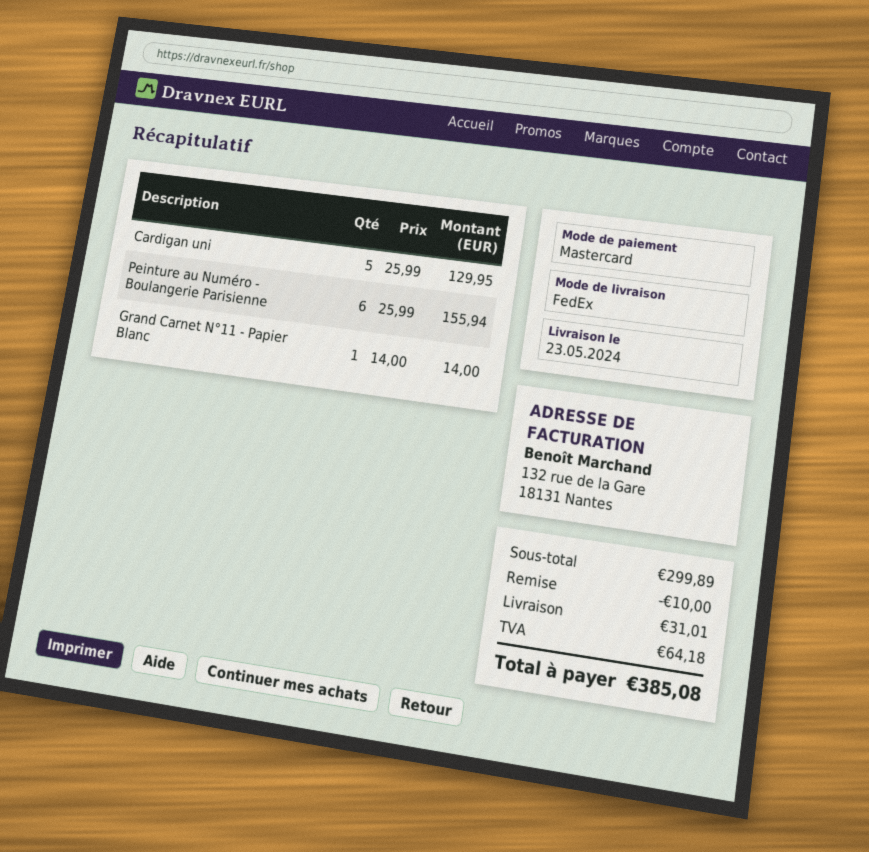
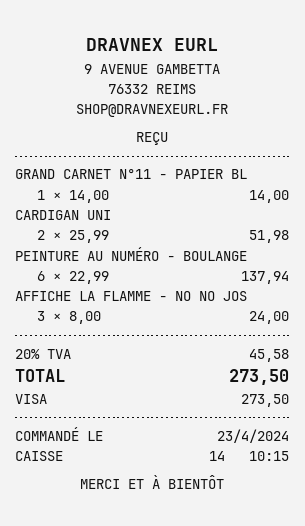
payment method: Mastercard -> Visa
Cardigan uni: 5 x 25.99 = 129.95 -> 2 x 25.99 = 51.98
Peinture au Numéro - Boulangerie Parisienne: 6 x 25.99 = 155.94 -> 6 x 22.99 = 137.94
AFFICHE LA FLAMME - NO NO JOS: none -> 3 x 8.00 = 24.00
discount: 10.00 -> none
shipping: 31.01 -> none
tax: 64.18 -> 45.58
total: 385.08 -> 273.50

